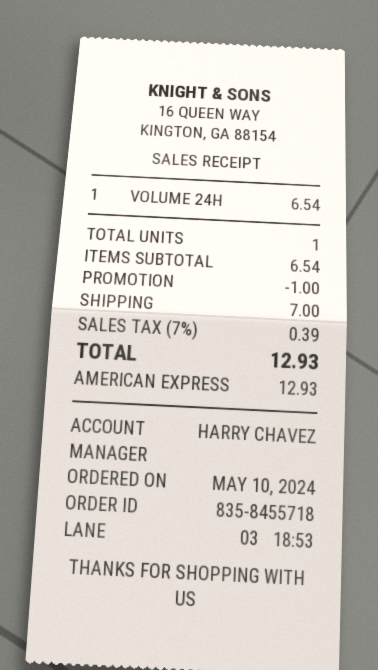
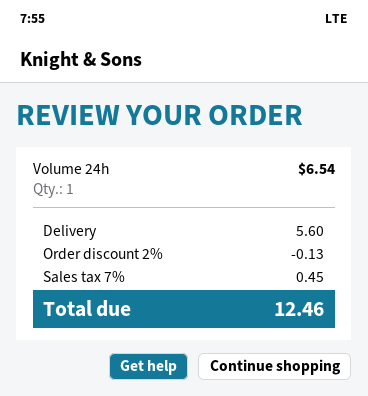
discount: 1.00 -> 0.13
shipping: 7.00 -> 5.60
tax: 7% = 0.39 -> 7% = 0.45
total: 12.93 -> 12.46

